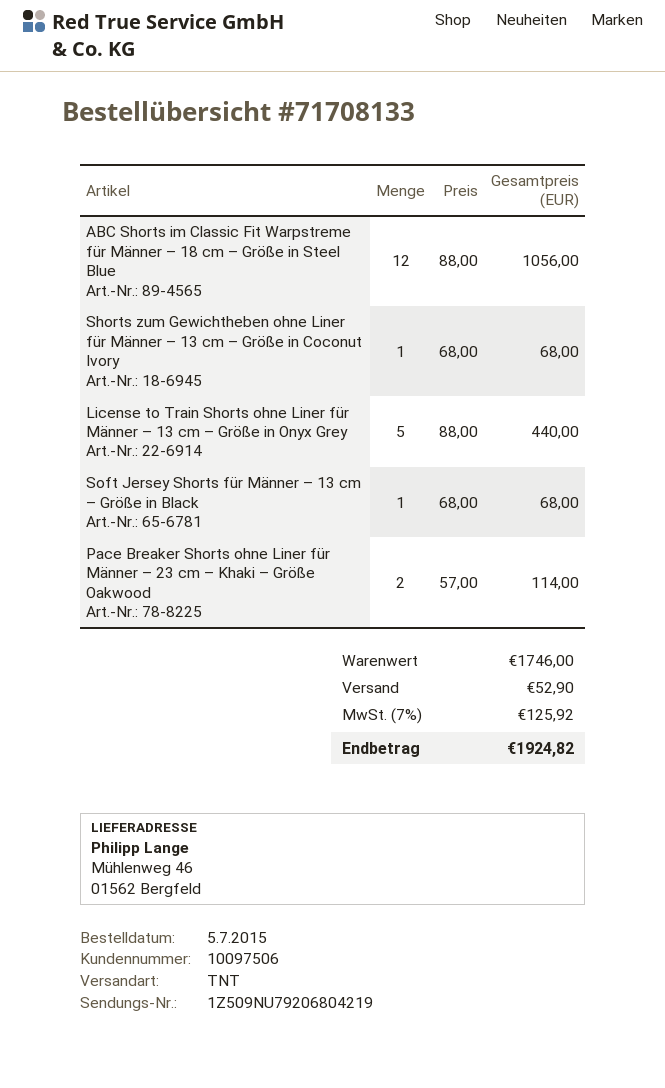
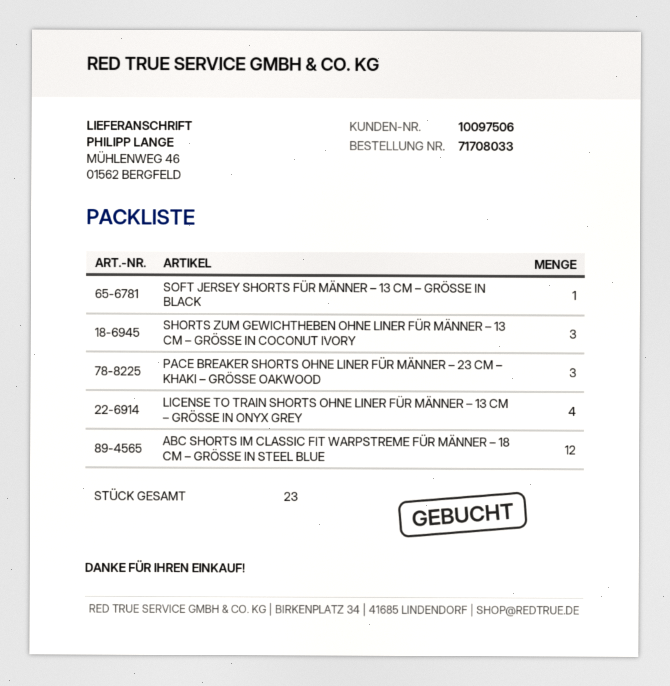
order number: 71708133 -> 71708033
Shorts zum Gewichtheben ohne Liner für Männer – 13 cm – Größe in Coconut Ivory: 1 -> 3
License to Train Shorts ohne Liner für Männer – 13 cm – Größe in Onyx Grey: 5 -> 4
Pace Breaker Shorts ohne Liner für Männer – 23 cm – Khaki – Größe Oakwood: 2 -> 3

